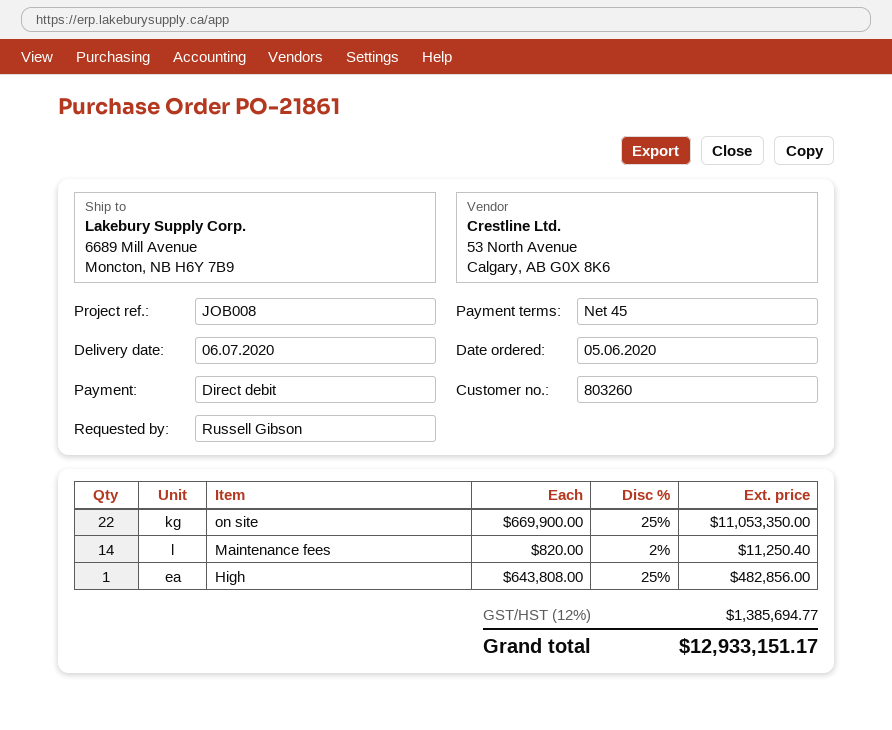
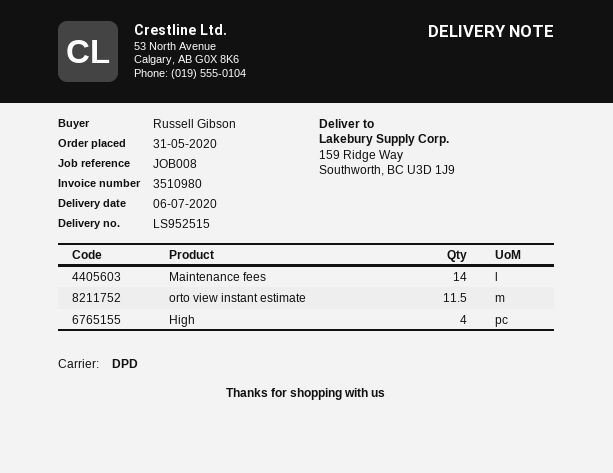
order date: 2020-06-05 -> 2020-05-31
ship to: 6689 Mill Avenue, Moncton, NB H6Y 7B9 -> 159 Ridge Way, Southworth, BC U3D 1J9
on site: 22 -> none
High: 1 -> 4
orto view instant estimate: none -> 11.5

